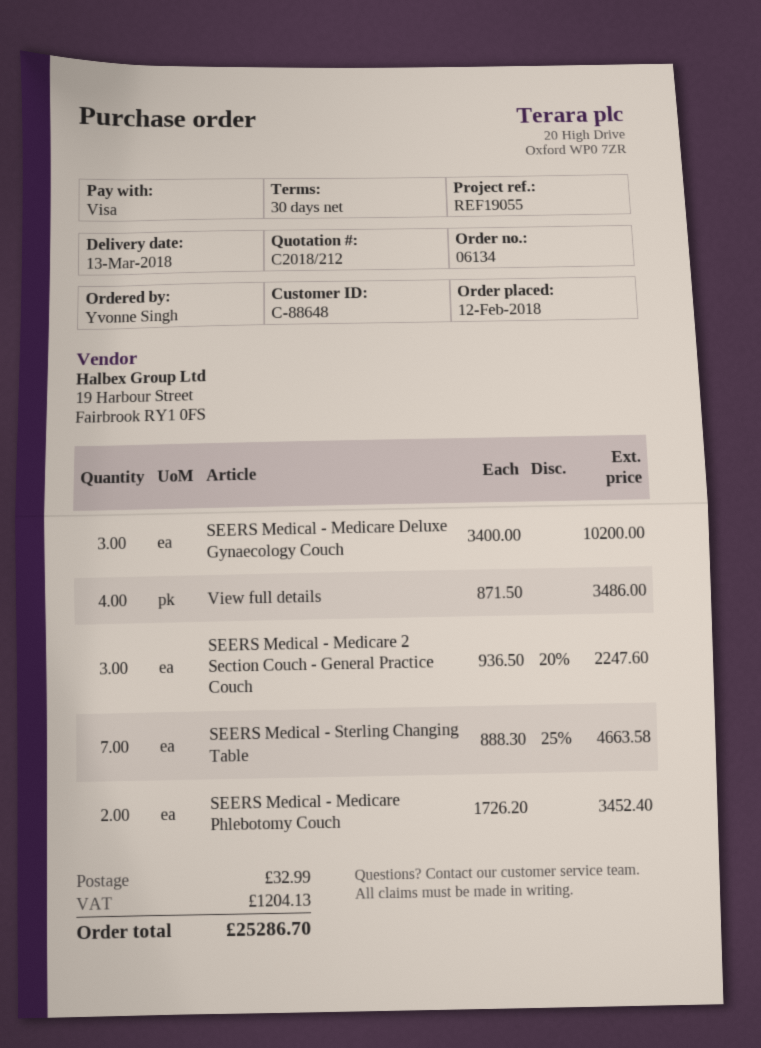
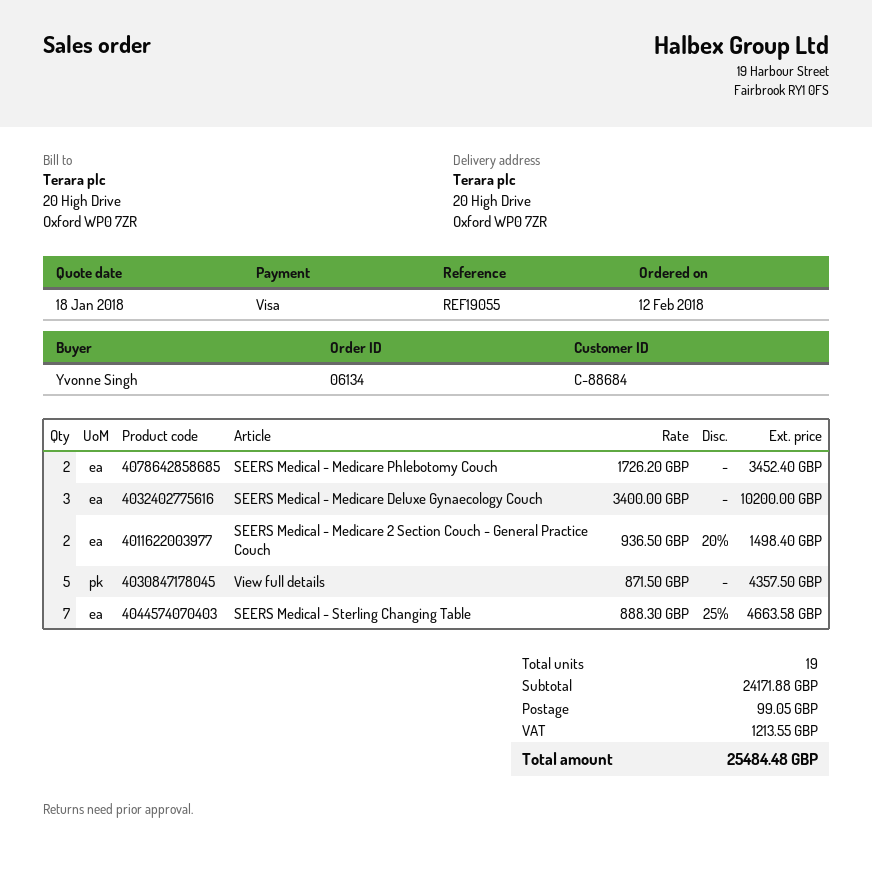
customer number: C-88648 -> C-88684
View full details: 4 x 871.50 = 3486.00 -> 5 x 871.50 = 4357.50
SEERS Medical - Medicare 2 Section Couch - General Practice Couch: 3 x 936.50 - 20% = 2247.60 -> 2 x 936.50 - 20% = 1498.40
shipping: 32.99 -> 99.05
tax: 1204.13 -> 1213.55
total: 25286.70 -> 25484.48

